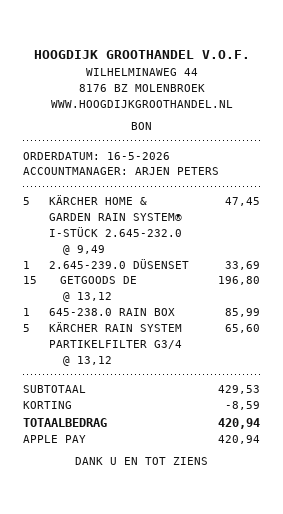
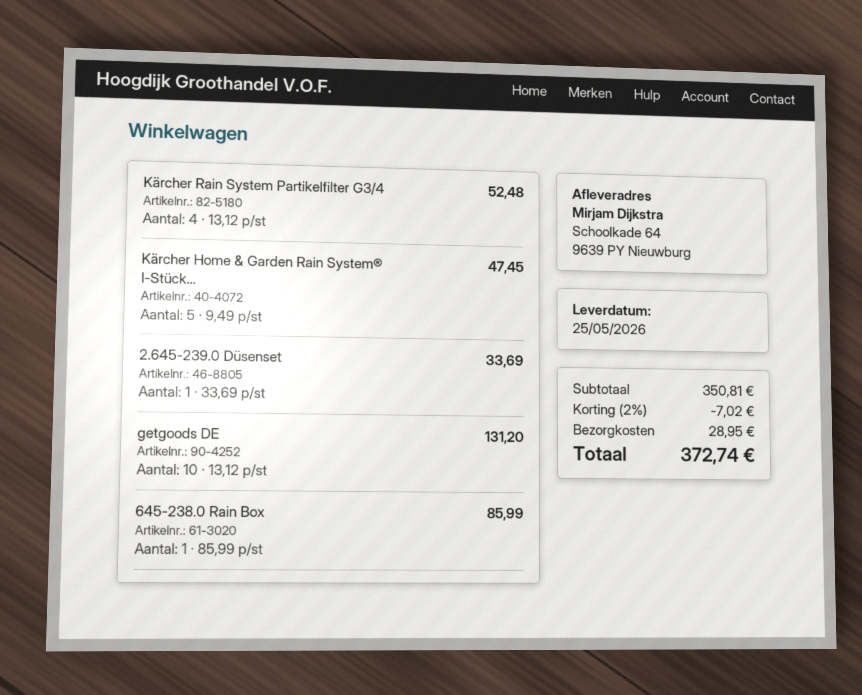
GETGOODS DE: 15 x 13.12 = 196.80 -> 10 x 13.12 = 131.20
KÄRCHER RAIN SYSTEM PARTIKELFILTER G3/4: 5 x 13.12 = 65.60 -> 4 x 13.12 = 52.48
subtotal: 429.53 -> 350.81
discount: 8.59 -> 7.02
shipping: none -> 28.95
total: 420.94 -> 372.74

